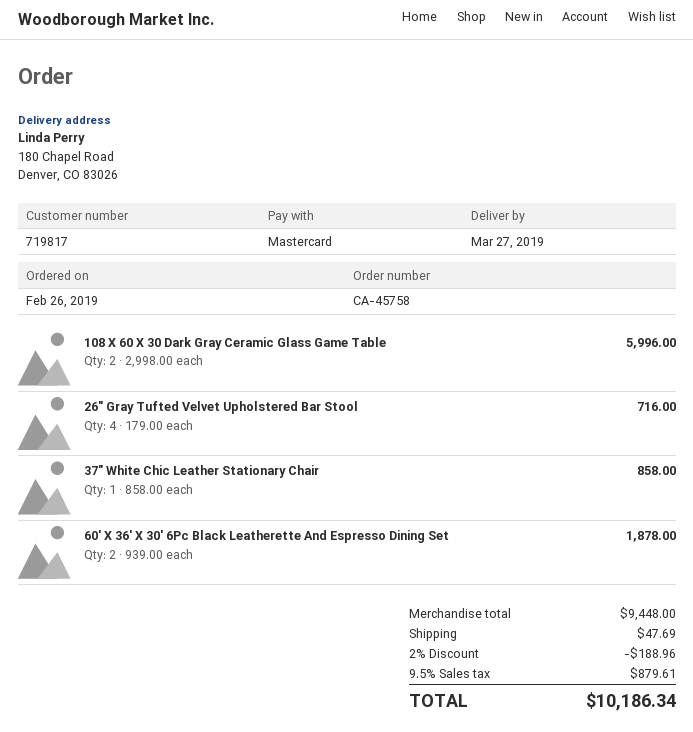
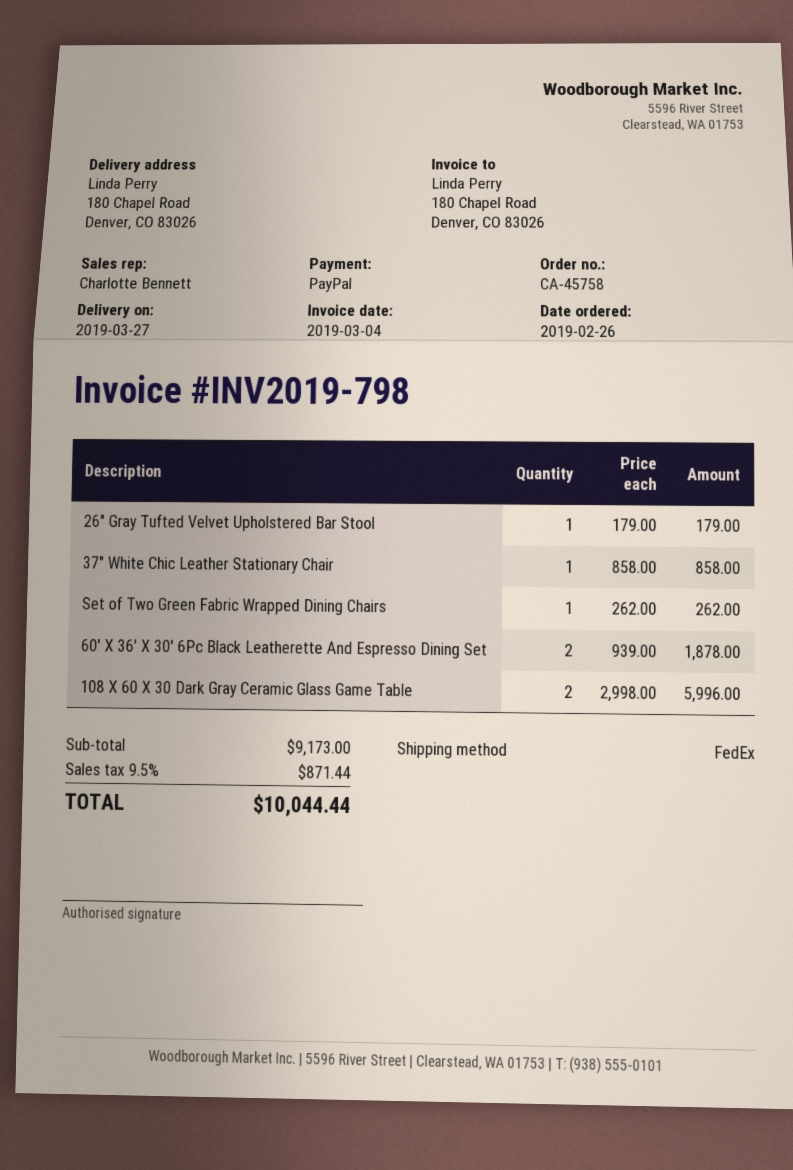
payment method: Mastercard -> PayPal
26" Gray Tufted Velvet Upholstered Bar Stool: 4 x 179.00 = 716.00 -> 1 x 179.00 = 179.00
Set of Two Green Fabric Wrapped Dining Chairs: none -> 1 x 262.00 = 262.00
subtotal: 9448.00 -> 9173.00
discount: 2% = 188.96 -> none
shipping: 47.69 -> none
tax: 9.5% = 879.61 -> 9.5% = 871.44
total: 10186.34 -> 10044.44

